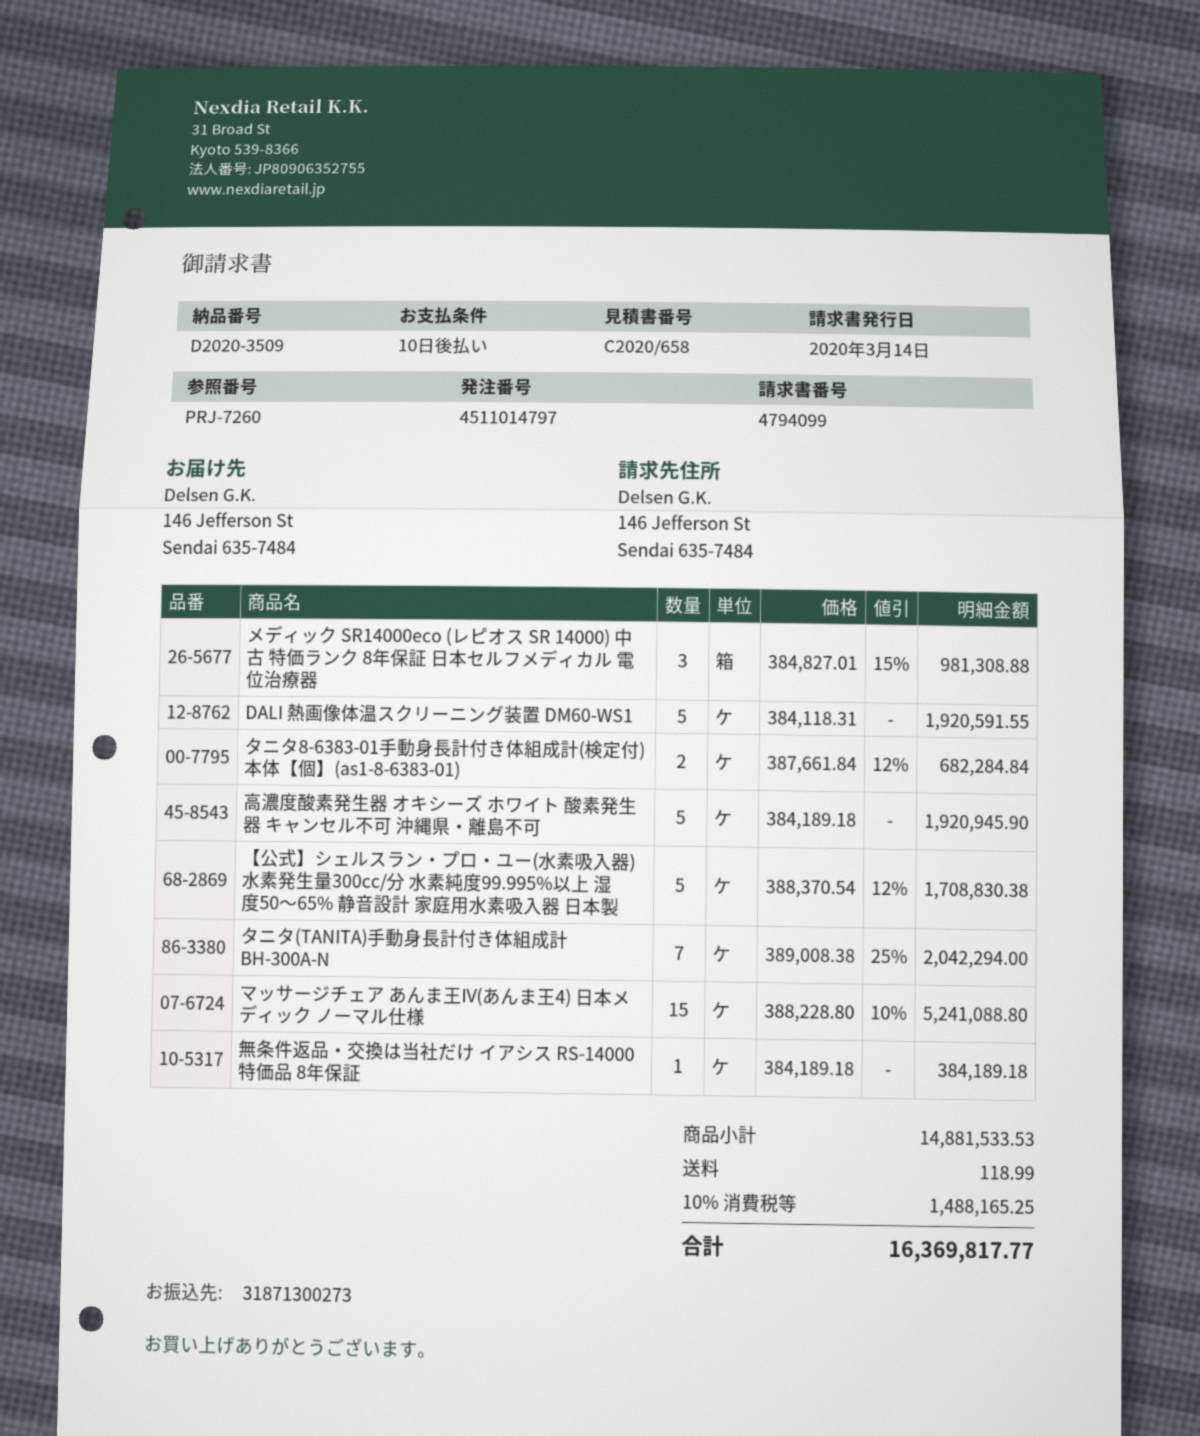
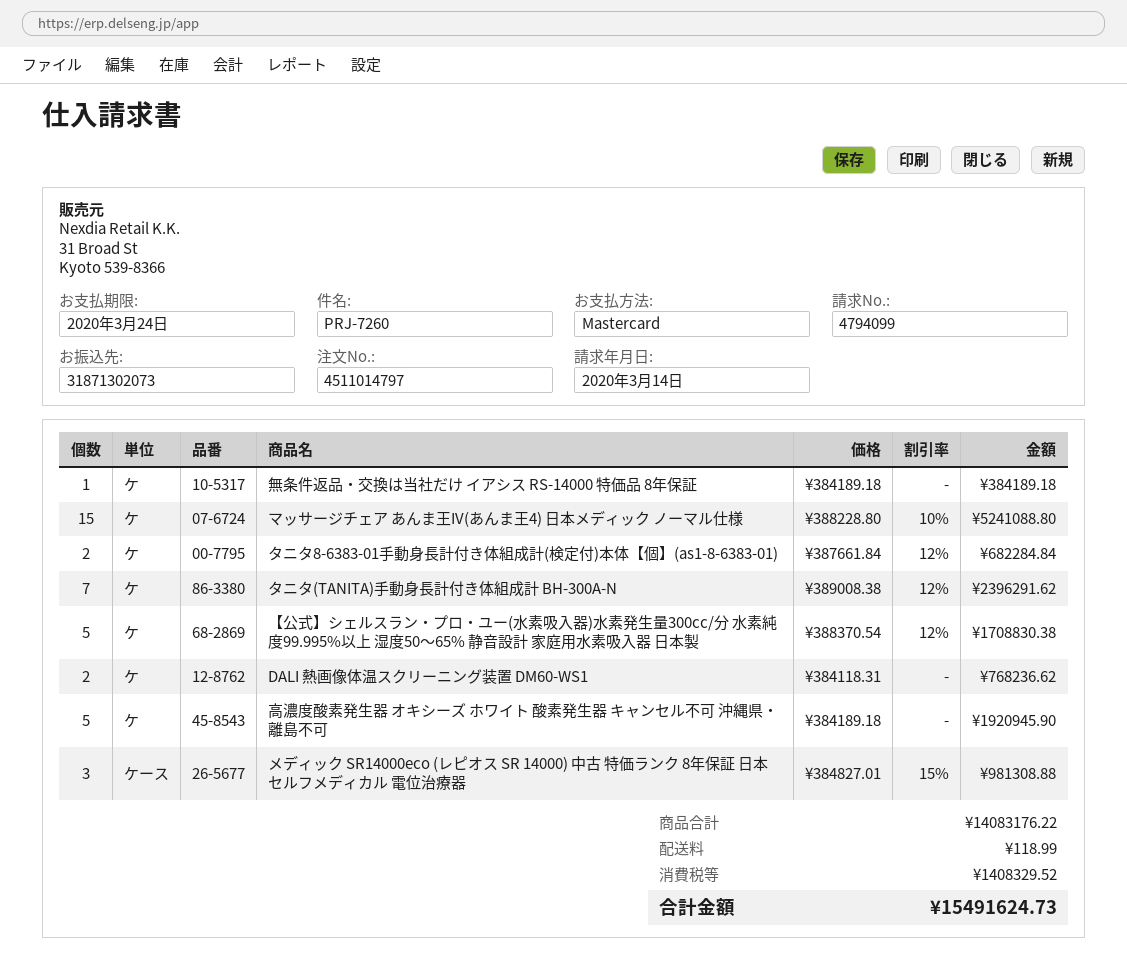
bank account: 31871300273 -> 31871302073
DALI 熱画像体温スクリーニング装置 DM60-WS1: 5 x 384118.31 = 1920591.55 -> 2 x 384118.31 = 768236.62
タニタ(TANITA)手動身長計付き体組成計 BH-300A-N: 7 x 389008.38 - 25% = 2042294.00 -> 7 x 389008.38 - 12% = 2396291.62
subtotal: 14881533.53 -> 14083176.22
tax: 1488165.25 -> 1408329.52
total: 16369817.77 -> 15491624.73

